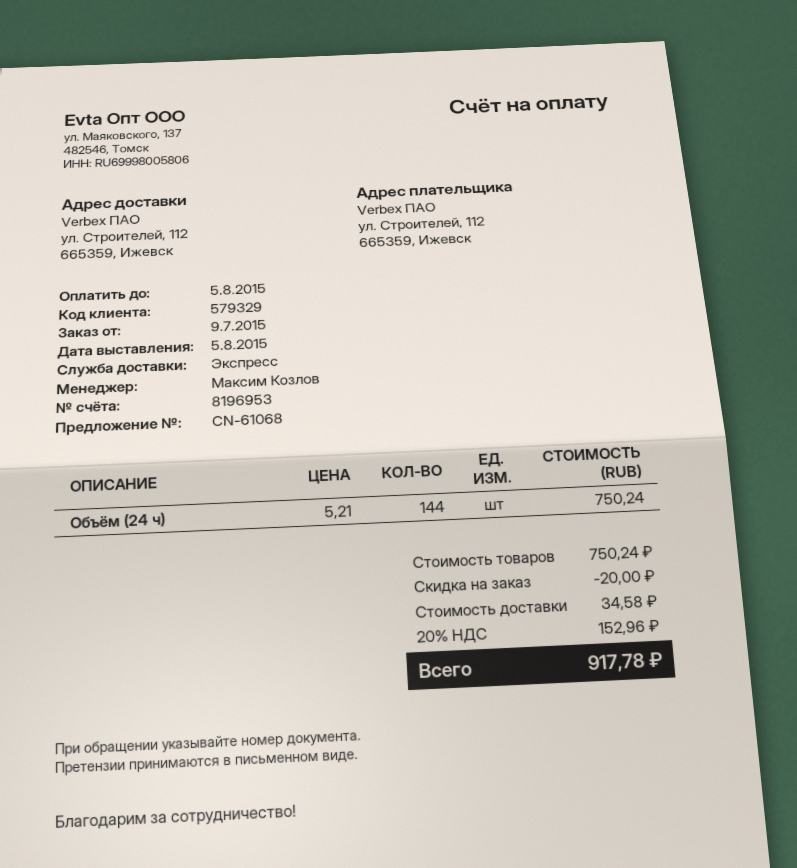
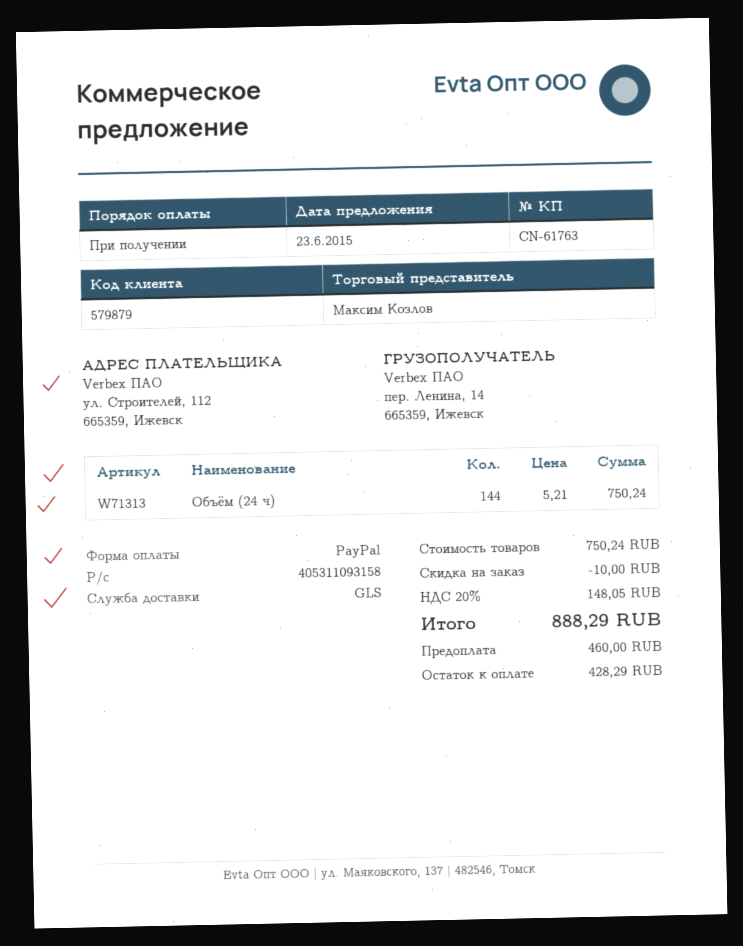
quote number: CN-61068 -> CN-61763
customer number: 579329 -> 579879
shipping method: express -> GLS
ship to: ул. Строителей, 112, 665359, Ижевск -> пер. Ленина, 14, 665359, Ижевск
discount: 20.00 -> 10.00
shipping: 34.58 -> none
tax: 20% = 152.96 -> 20% = 148.05
total: 917.78 -> 888.29

